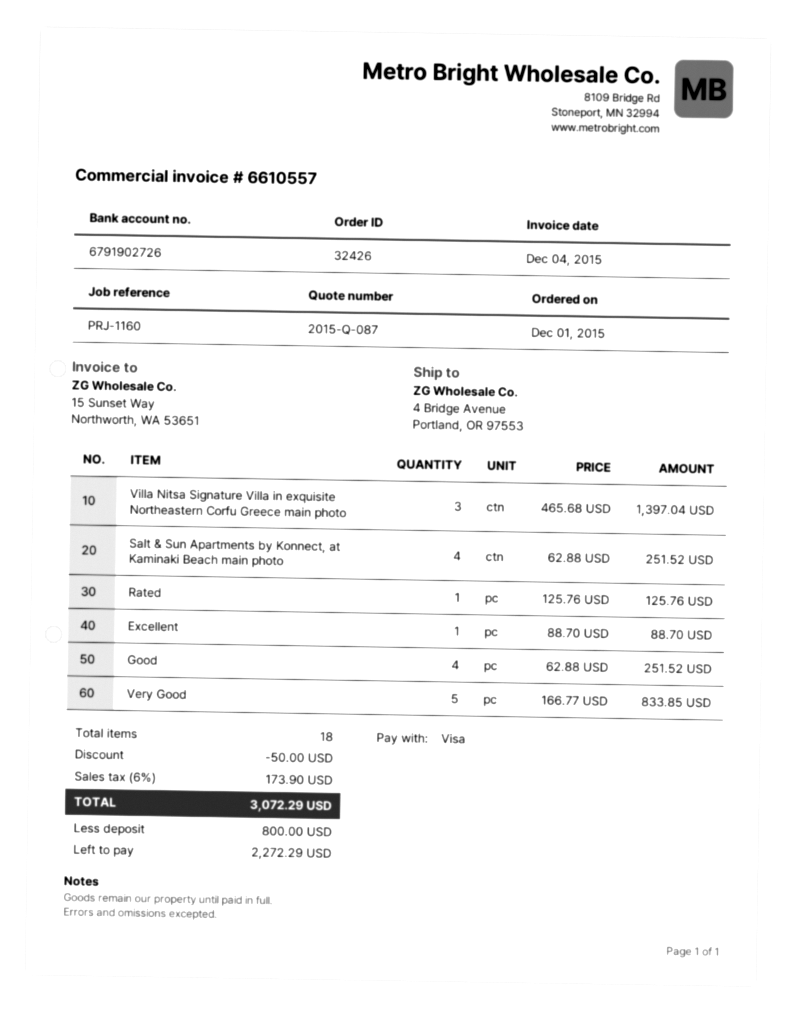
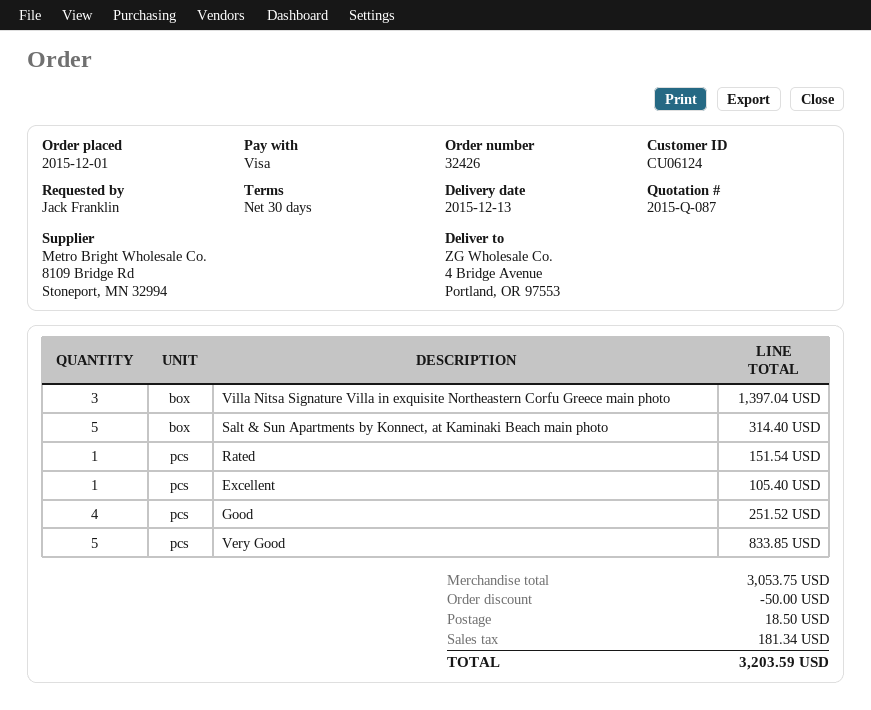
Salt & Sun Apartments by Konnect, at Kaminaki Beach main photo: 4 for 251.52 -> 5 for 314.40
Rated: 1 for 125.76 -> 1 for 151.54
Excellent: 1 for 88.70 -> 1 for 105.40
shipping: none -> 18.50
tax: 173.90 -> 181.34
total: 3072.29 -> 3203.59

